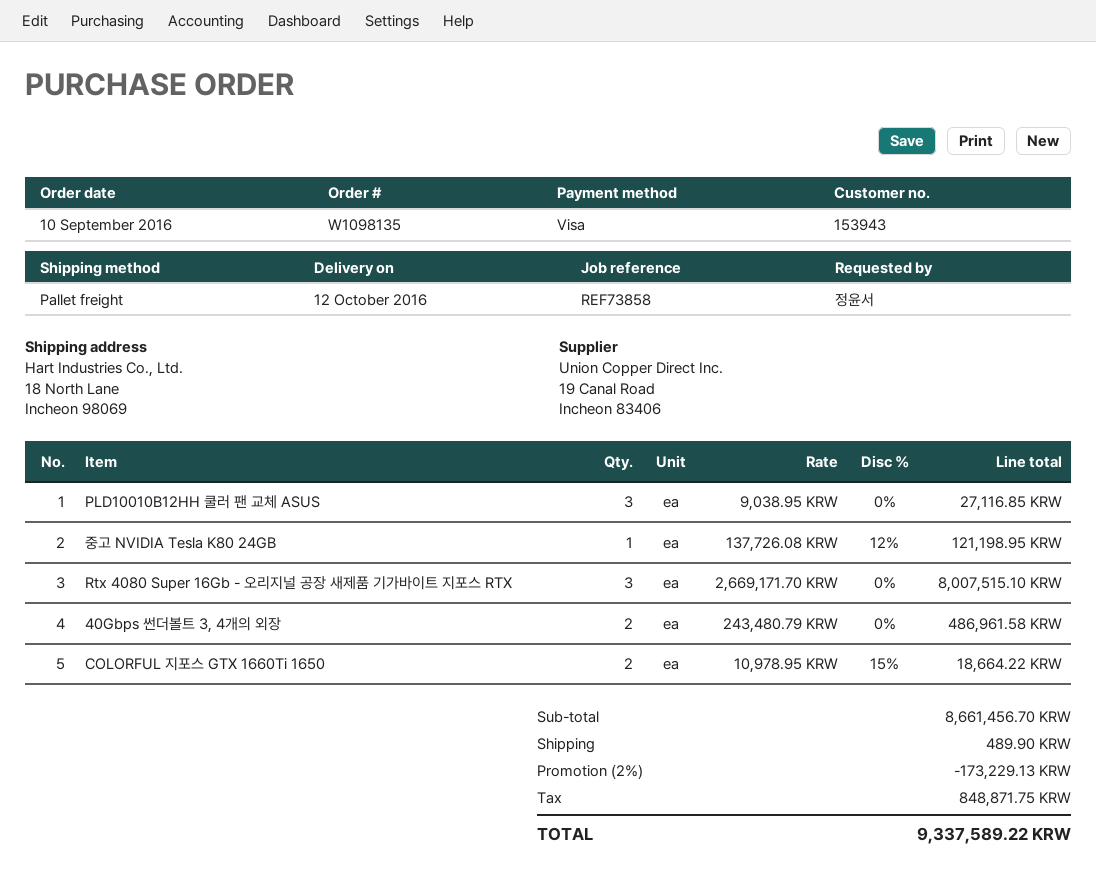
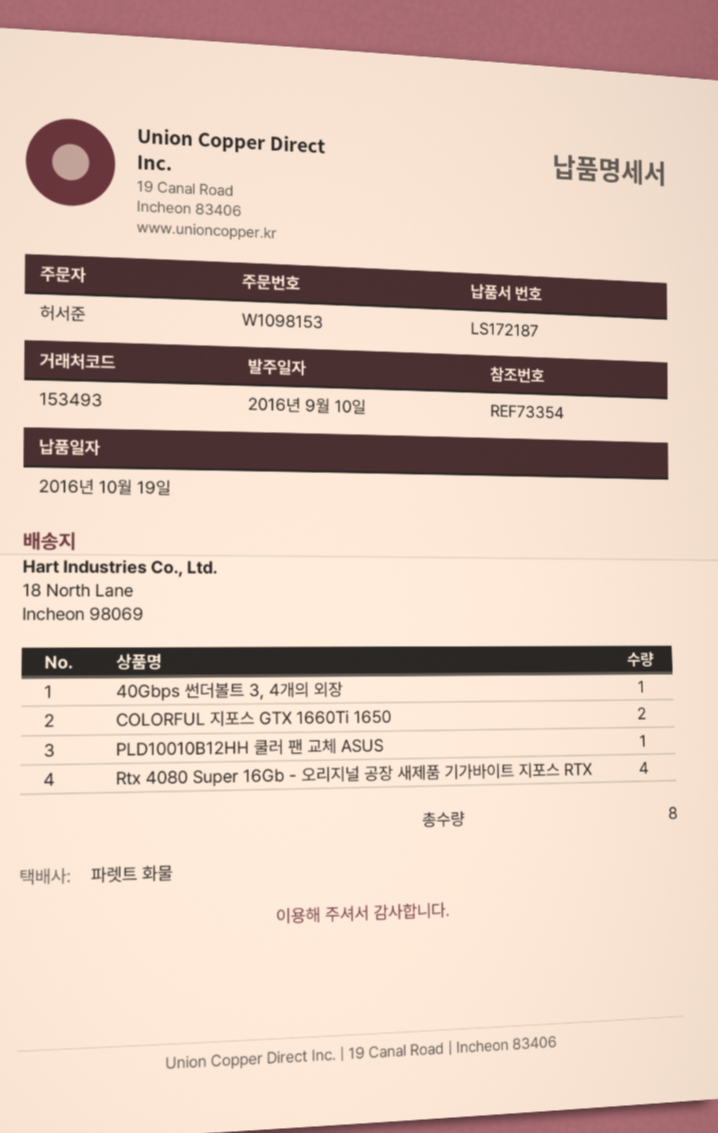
order number: W1098135 -> W1098153
delivery date: 2016-10-12 -> 2016-10-19
customer number: 153943 -> 153493
reference: REF73858 -> REF73354
ordered by: 정윤서 -> 허서준
PLD10010B12HH 쿨러 팬 교체 ASUS: 3 -> 1
중고 NVIDIA Tesla K80 24GB: 1 -> none
Rtx 4080 Super 16Gb - 오리지널 공장 새제품 기가바이트 지포스 RTX: 3 -> 4
40Gbps 썬더볼트 3, 4개의 외장: 2 -> 1

